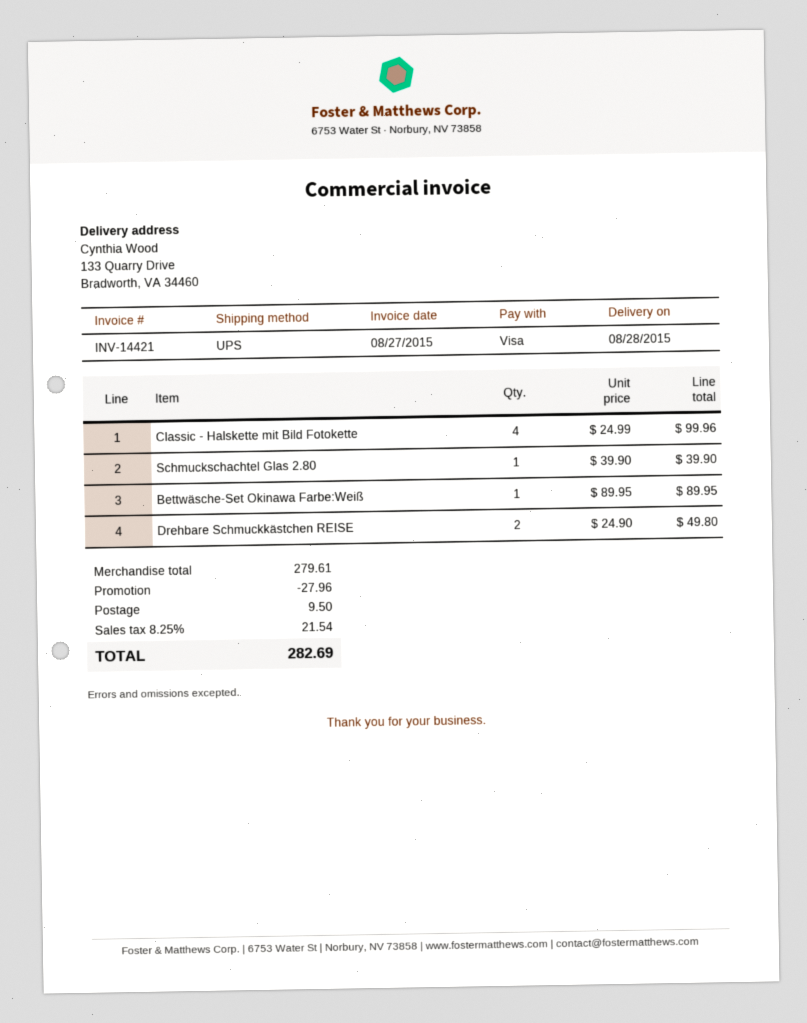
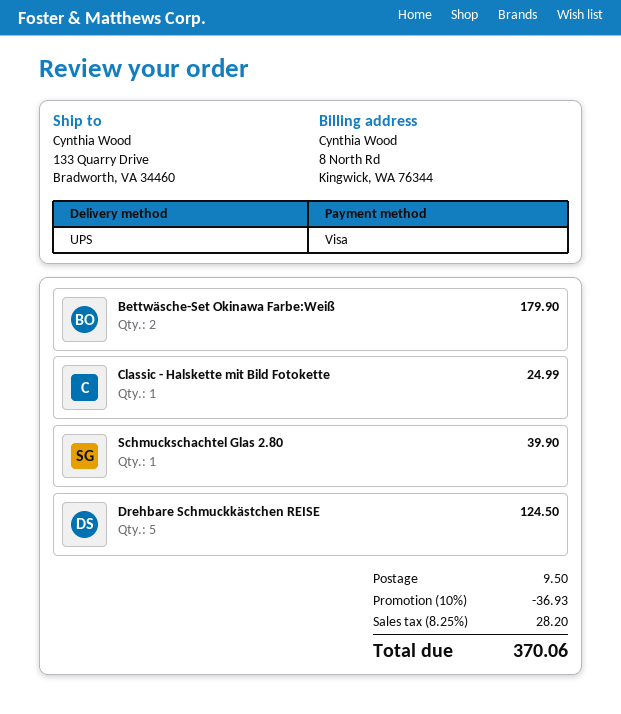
Classic - Halskette mit Bild Fotokette: 4 for 99.96 -> 1 for 24.99
Bettwäsche-Set Okinawa Farbe:Weiß: 1 for 89.95 -> 2 for 179.90
Drehbare Schmuckkästchen REISE: 2 for 49.80 -> 5 for 124.50
discount: 27.96 -> 36.93
tax: 8.25% = 21.54 -> 8.25% = 28.20
total: 282.69 -> 370.06

